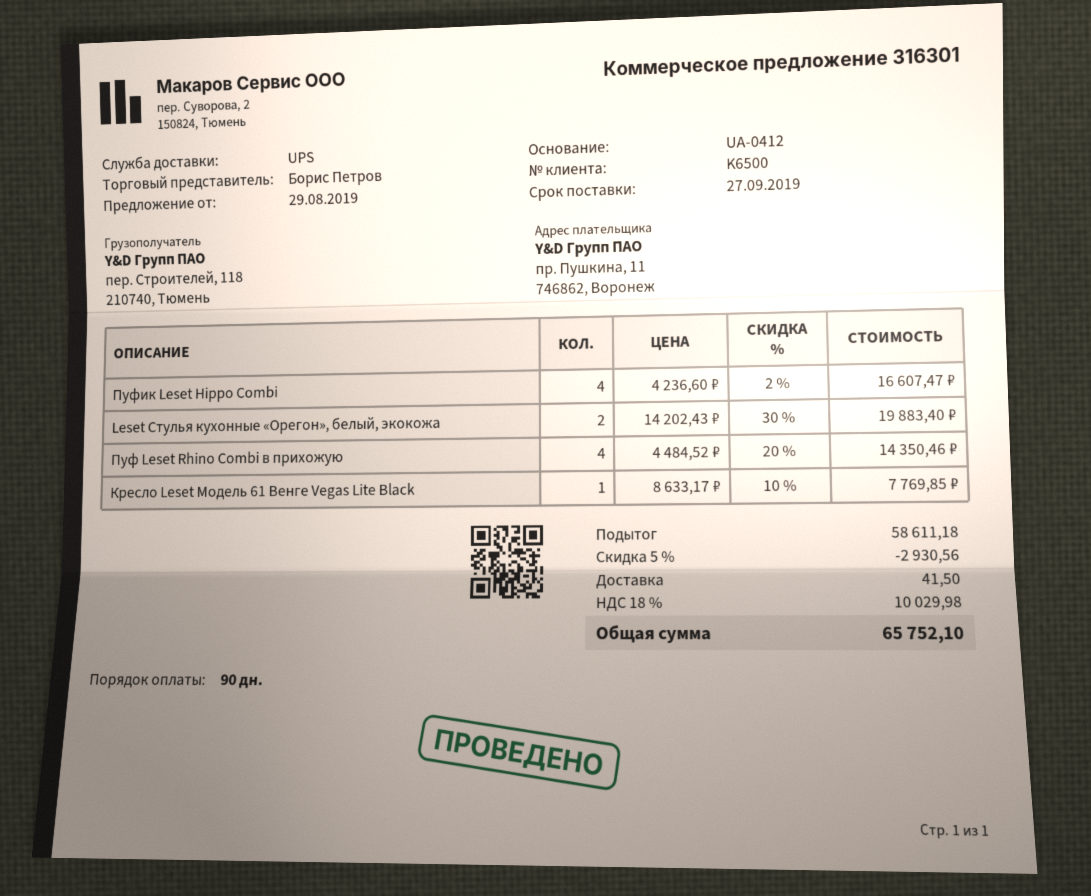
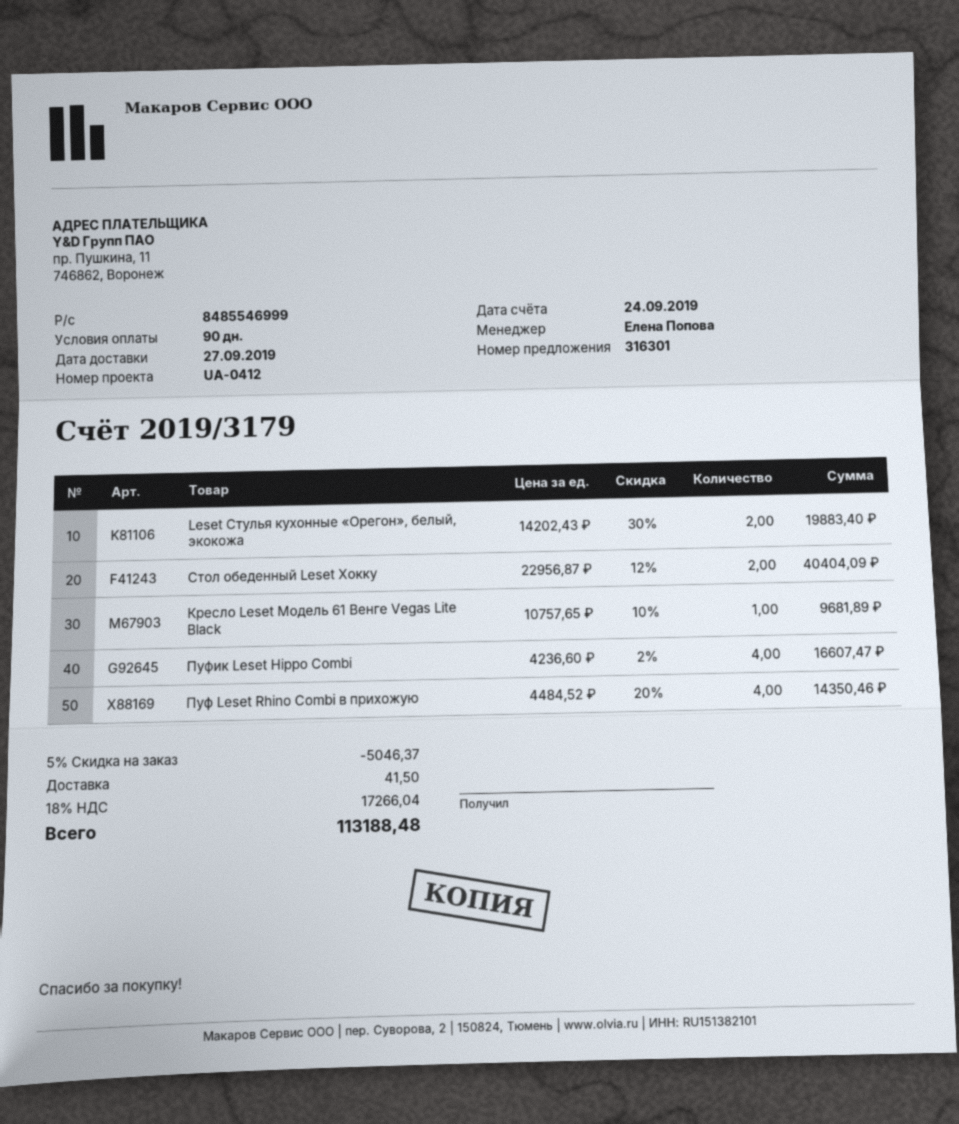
sales rep: Борис Петров -> Елена Попова
Кресло Leset Модель 61 Венге Vegas Lite Black: 1 x 8633.17 - 10% = 7769.85 -> 1 x 10757.65 - 10% = 9681.89
Стол обеденный Leset Хокку: none -> 2 x 22956.87 - 12% = 40404.09
discount: 5% = 2930.56 -> 5% = 5046.37
tax: 18% = 10029.98 -> 18% = 17266.04
total: 65752.10 -> 113188.48

